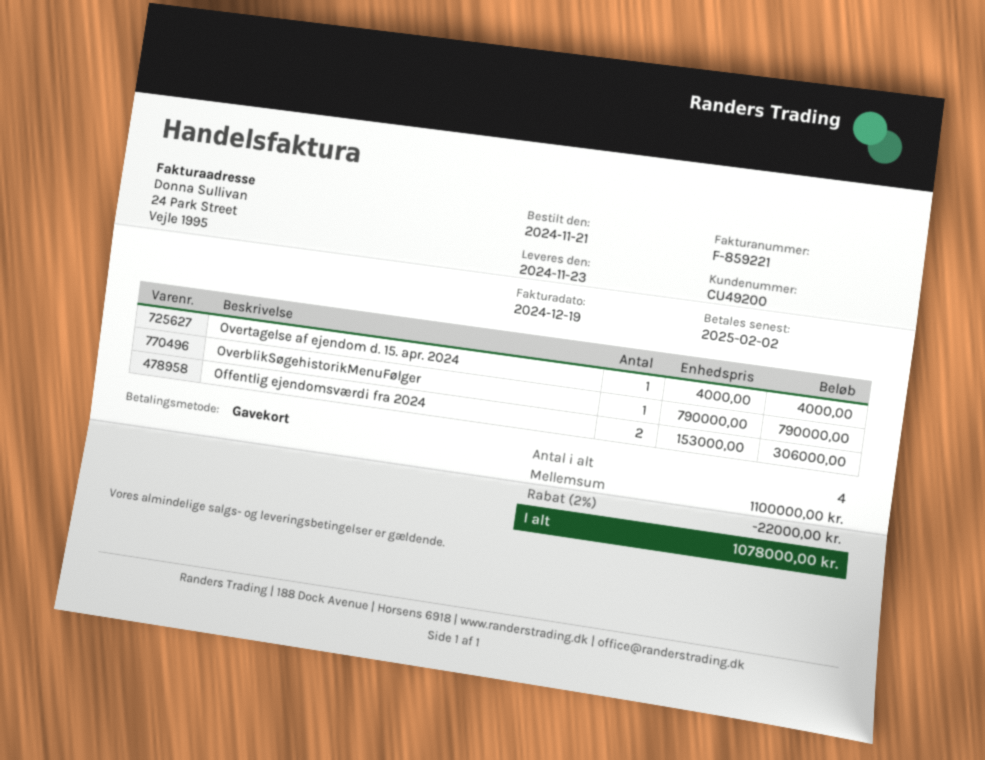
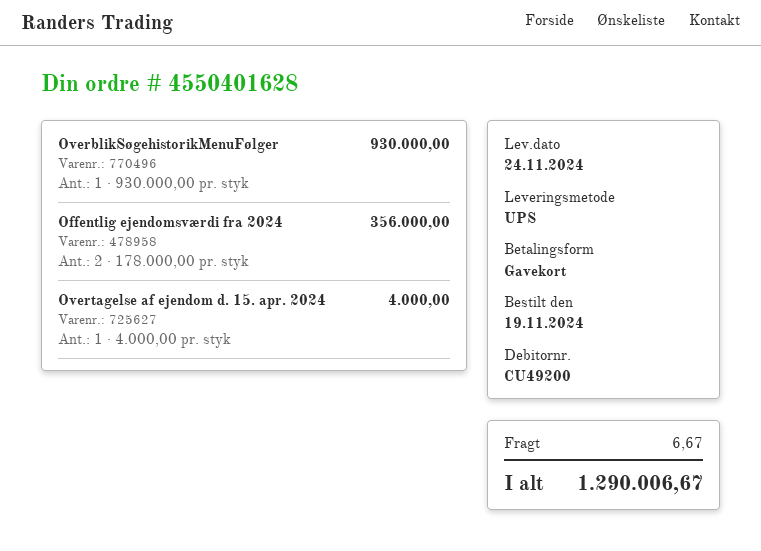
order date: 2024-11-21 -> 2024-11-19
delivery date: 2024-11-23 -> 2024-11-24
OverblikSøgehistorikMenuFølger: 1 x 790000.00 = 790000.00 -> 1 x 930000.00 = 930000.00
Offentlig ejendomsværdi fra 2024: 2 x 153000.00 = 306000.00 -> 2 x 178000.00 = 356000.00
discount: 2% = 22000.00 -> none
shipping: none -> 6.67
total: 1078000.00 -> 1290006.67

